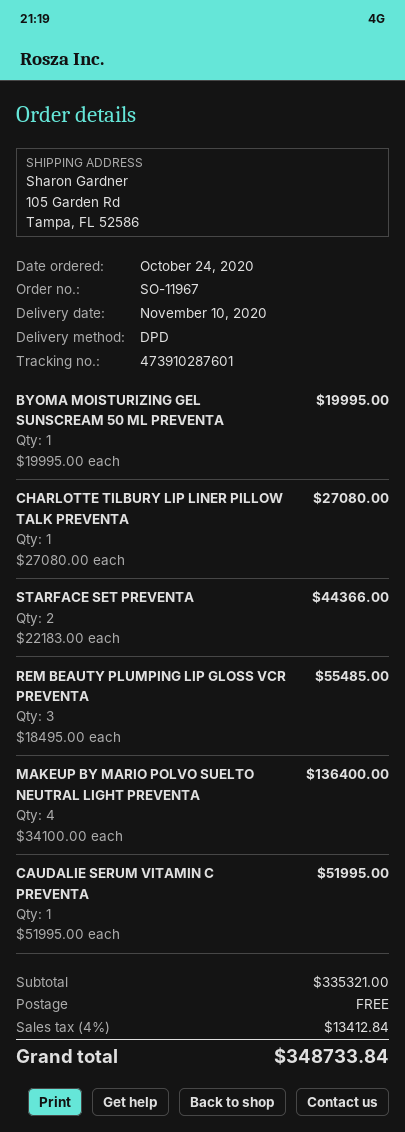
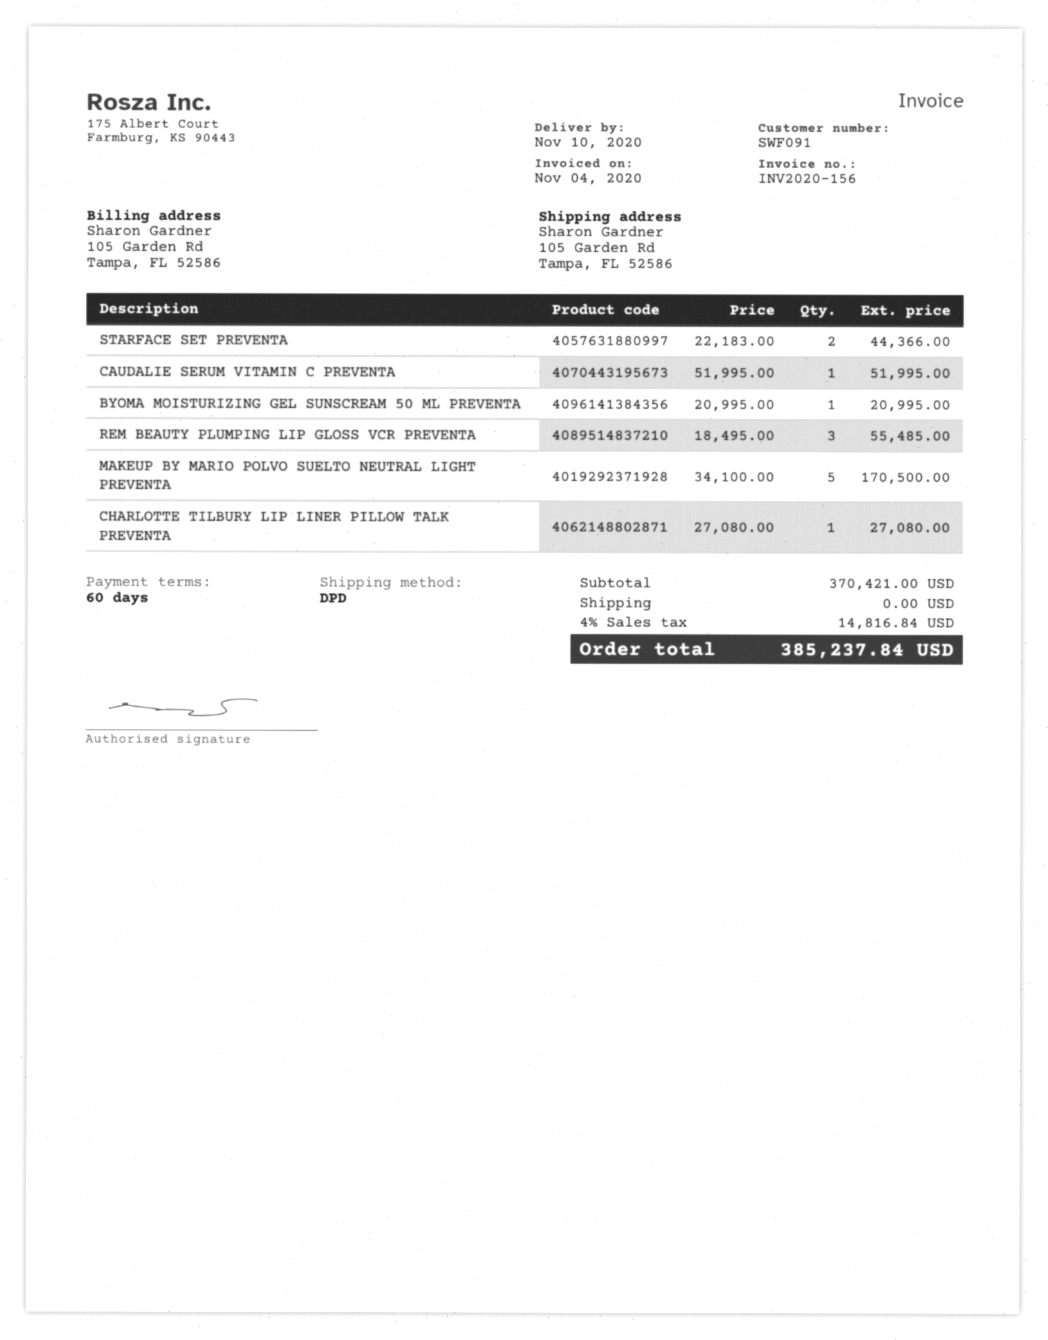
BYOMA MOISTURIZING GEL SUNSCREAM 50 ML PREVENTA: 1 x 19995.00 = 19995.00 -> 1 x 20995.00 = 20995.00
MAKEUP BY MARIO POLVO SUELTO NEUTRAL LIGHT PREVENTA: 4 x 34100.00 = 136400.00 -> 5 x 34100.00 = 170500.00
subtotal: 335321.00 -> 370421.00
tax: 4% = 13412.84 -> 4% = 14816.84
total: 348733.84 -> 385237.84

